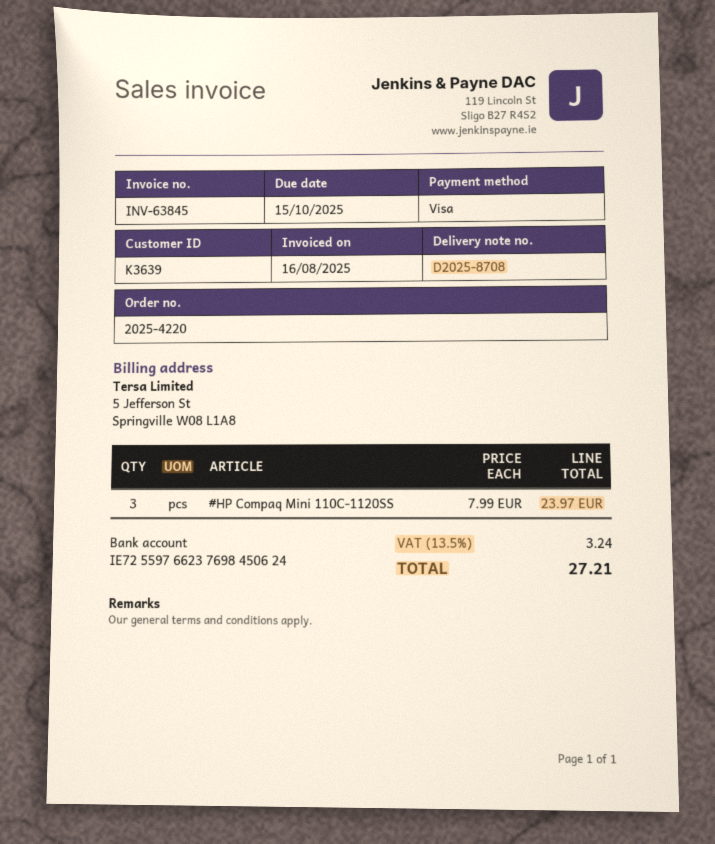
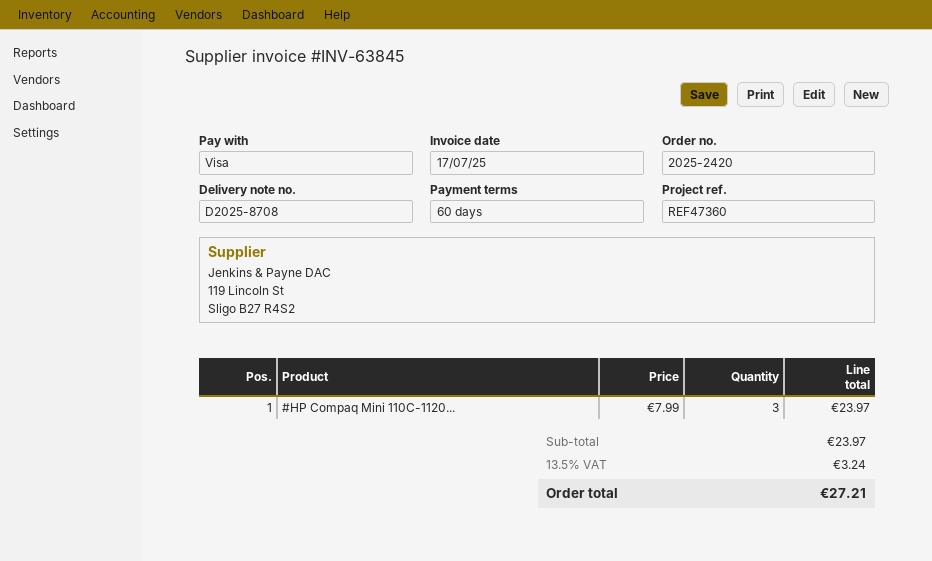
order number: 2025-4220 -> 2025-2420
invoice date: 2025-08-16 -> 2025-07-17

